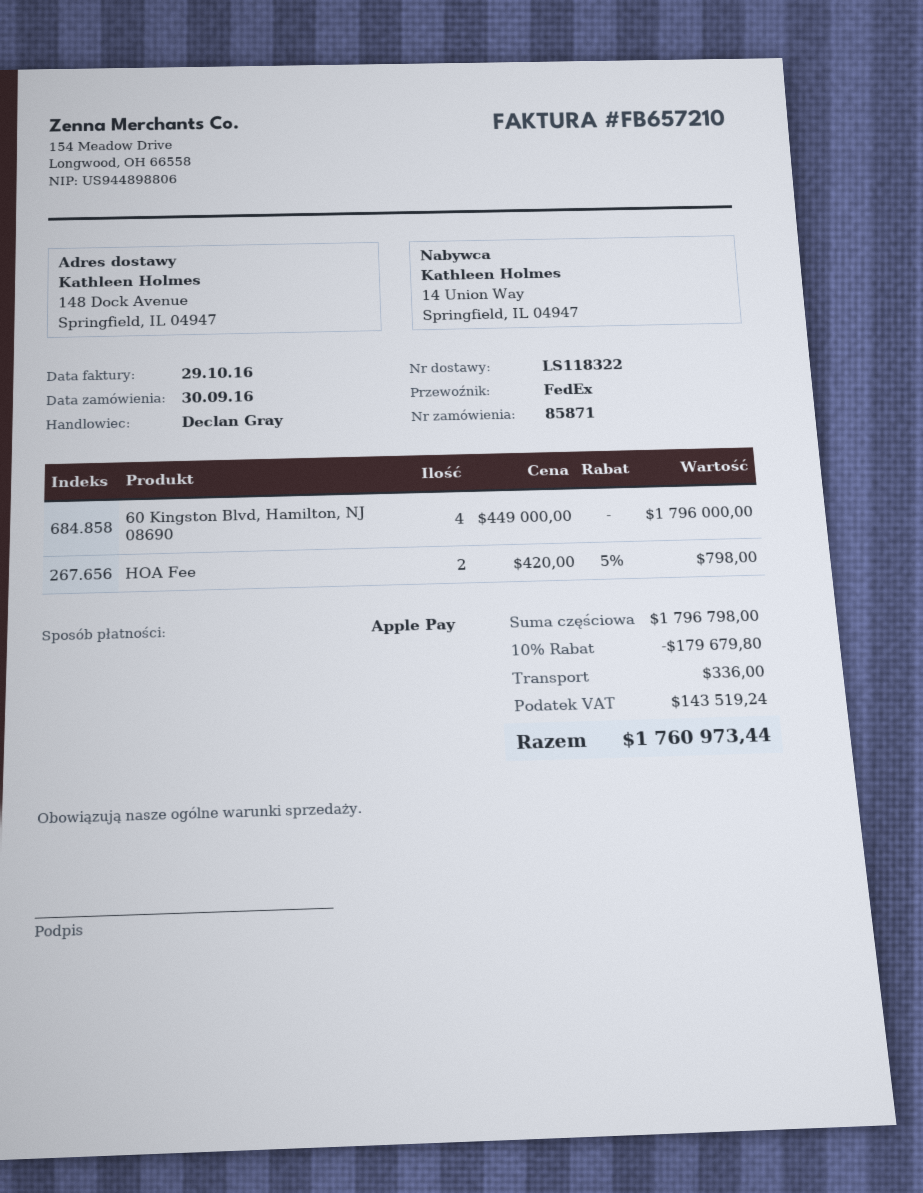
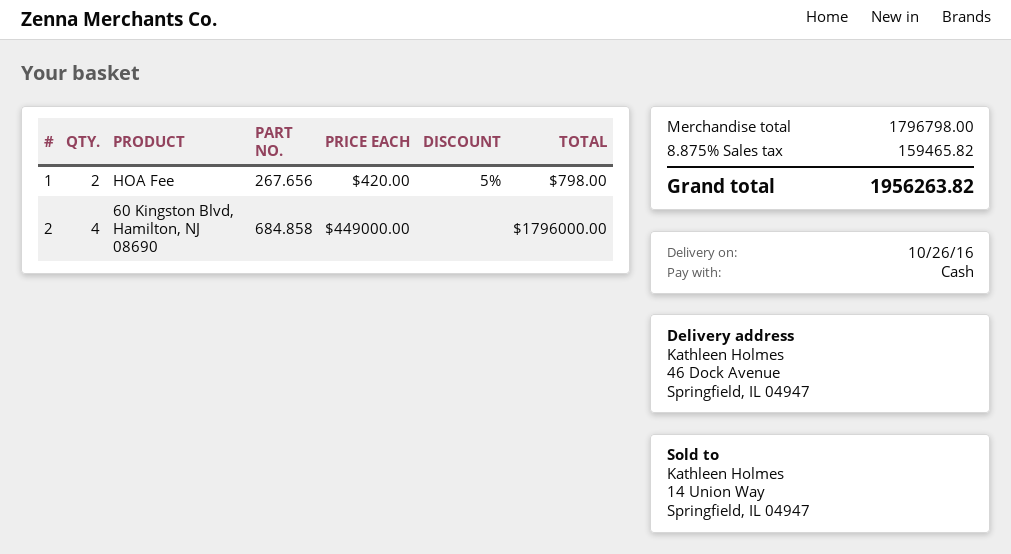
payment method: Apple Pay -> cash
ship to: 148 Dock Avenue, Springfield, IL 04947 -> 46 Dock Avenue, Springfield, IL 04947
discount: 10% = 179679.80 -> none
shipping: 336.00 -> none
tax: 143519.24 -> 159465.82
total: 1760973.44 -> 1956263.82

